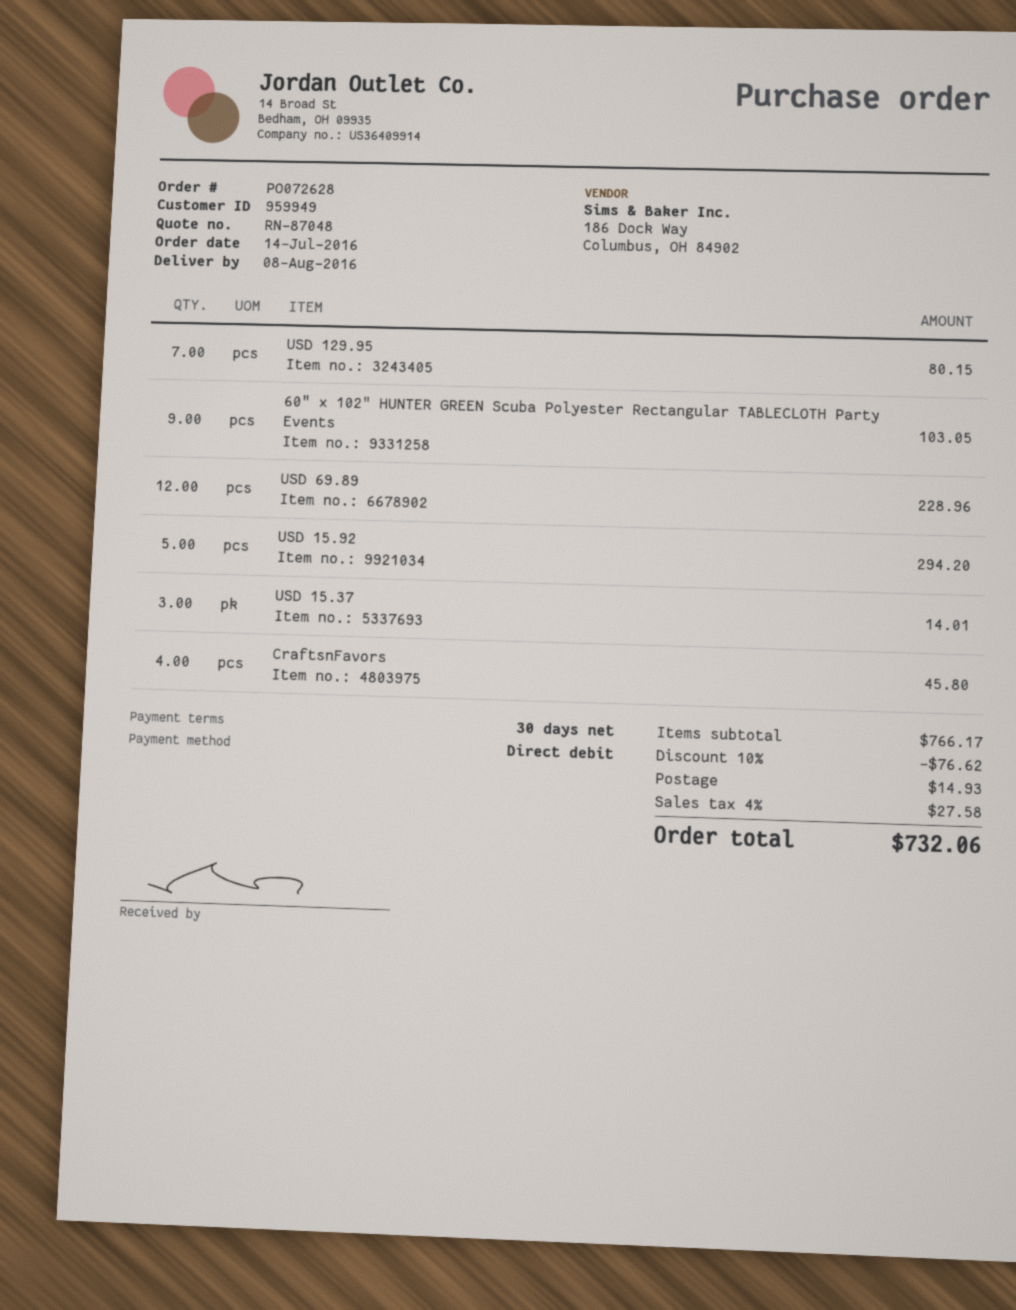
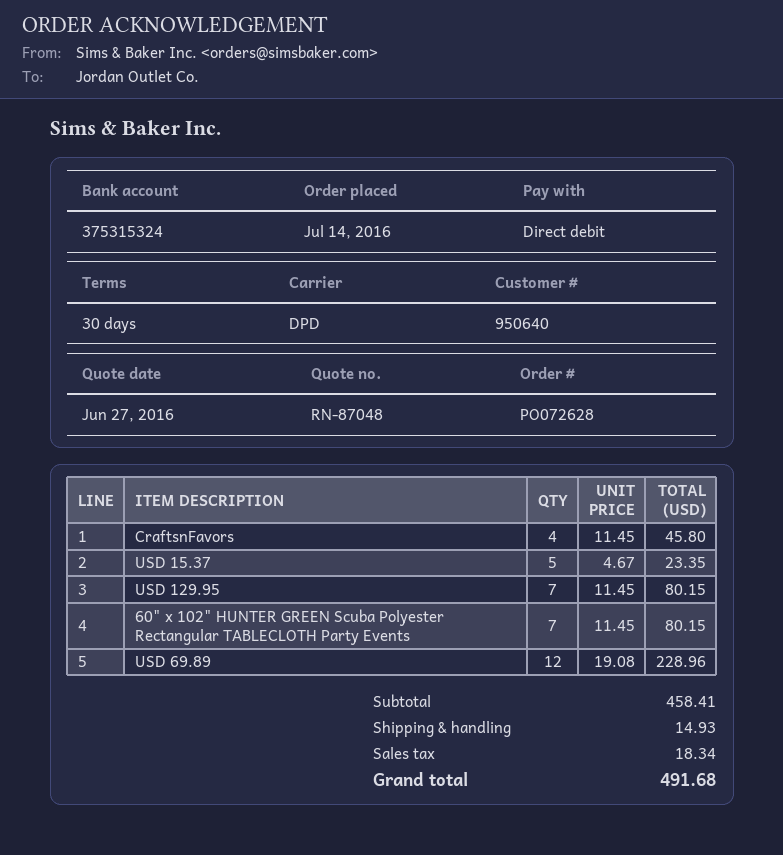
customer number: 959949 -> 950640
60" x 102" HUNTER GREEN Scuba Polyester Rectangular TABLECLOTH Party Events: 9 for 103.05 -> 7 for 80.15
USD 15.92: 5 for 294.20 -> none
USD 15.37: 3 for 14.01 -> 5 for 23.35
subtotal: 766.17 -> 458.41
discount: 10% = 76.62 -> none
tax: 27.58 -> 18.34
total: 732.06 -> 491.68

